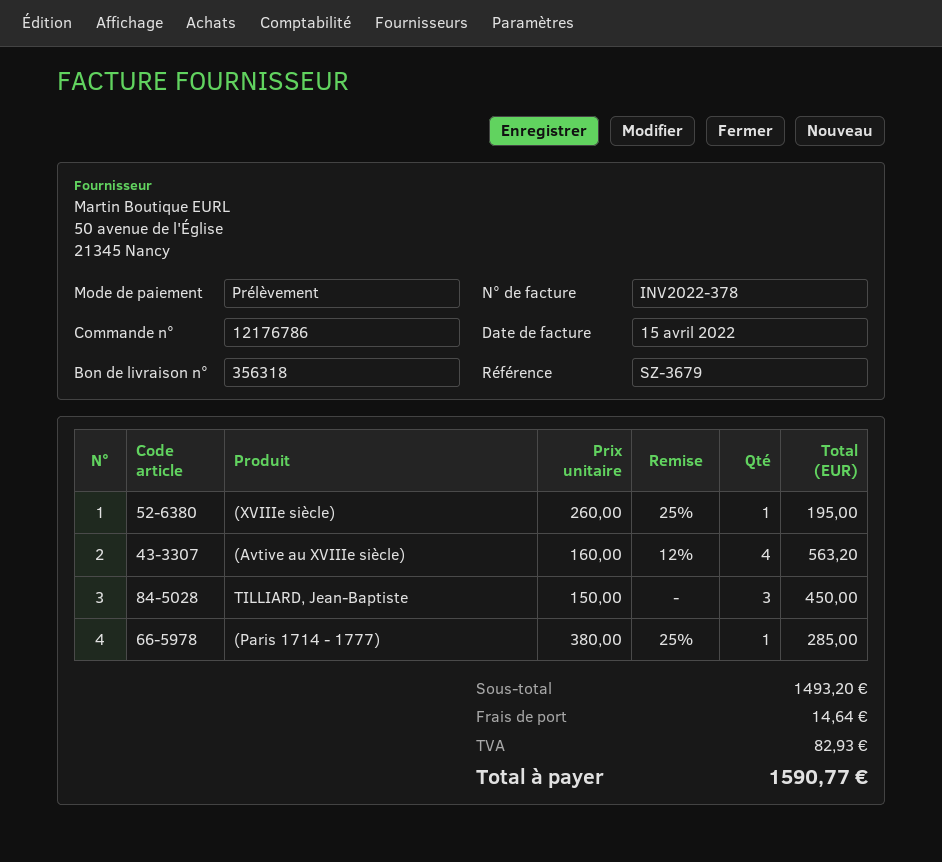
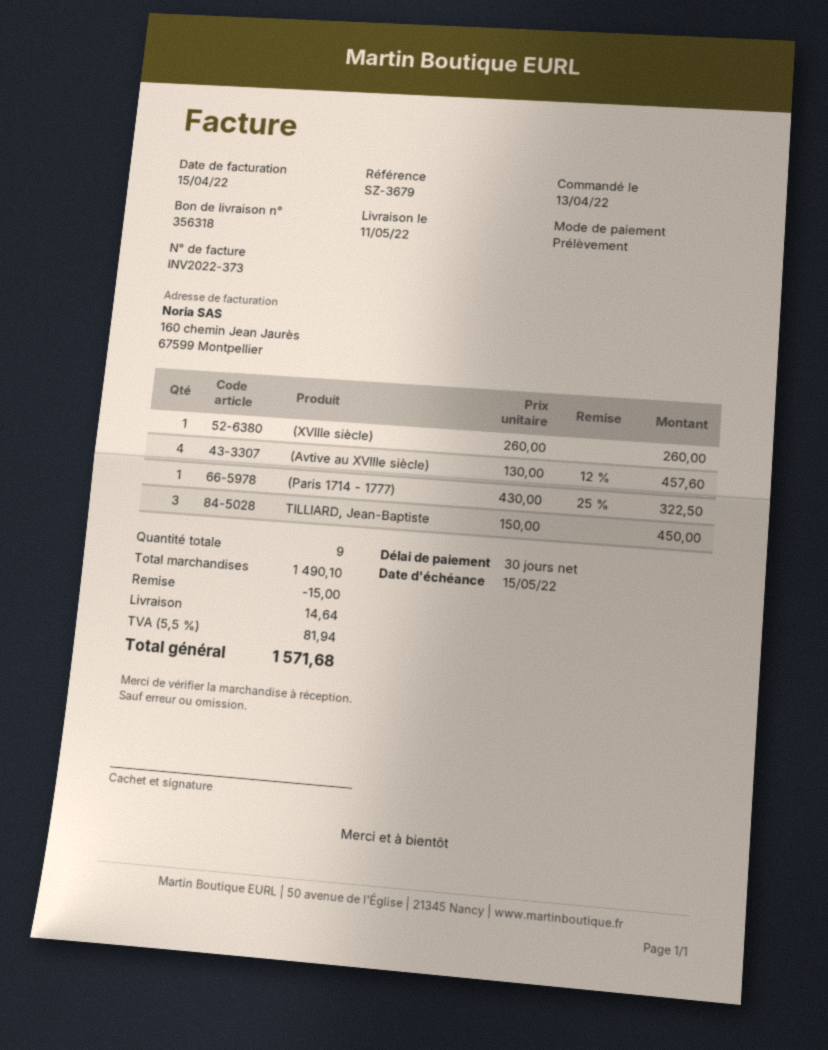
invoice number: INV2022-378 -> INV2022-373
(XVIIIe siècle): 1 x 260.00 - 25% = 195.00 -> 1 x 260.00 = 260.00
(Avtive au XVIIIe siècle): 4 x 160.00 - 12% = 563.20 -> 4 x 130.00 - 12% = 457.60
(Paris 1714 - 1777): 1 x 380.00 - 25% = 285.00 -> 1 x 430.00 - 25% = 322.50
subtotal: 1493.20 -> 1490.10
discount: none -> 15.00
tax: 82.93 -> 81.94
total: 1590.77 -> 1571.68

